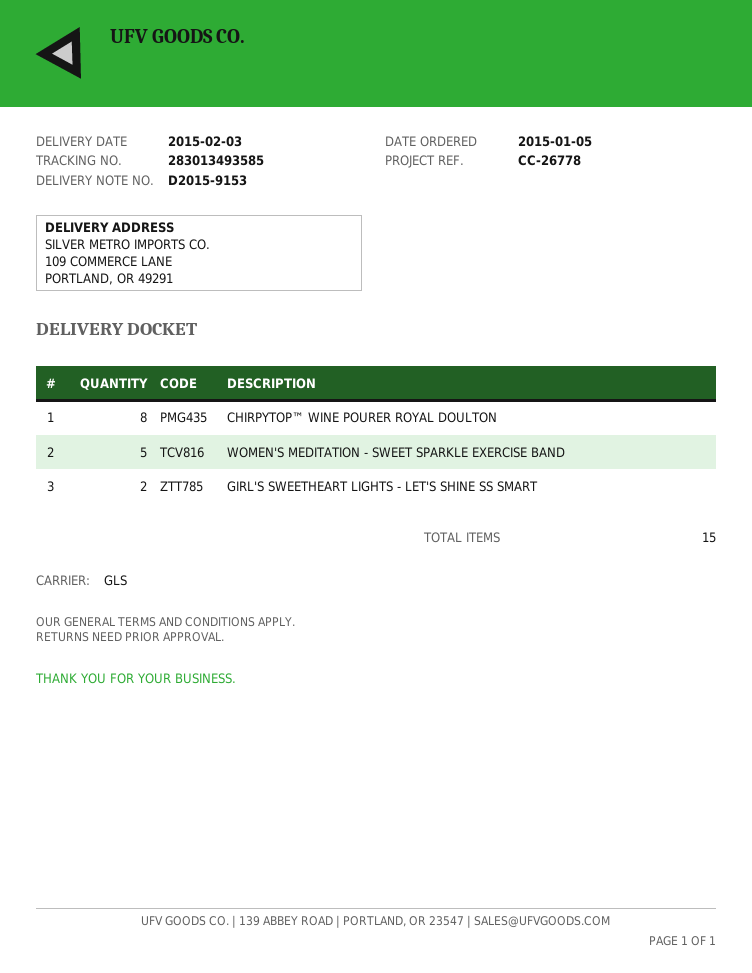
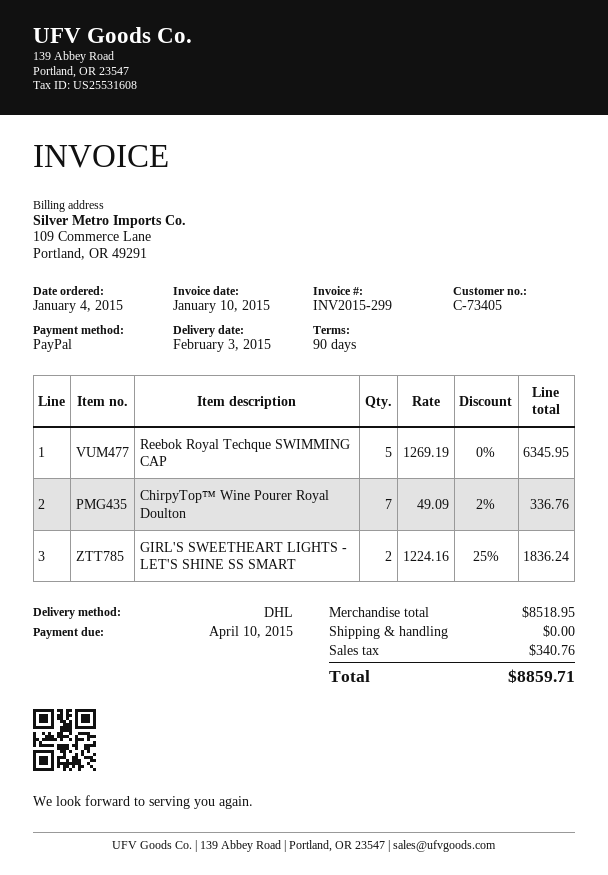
order date: 2015-01-05 -> 2015-01-04
shipping method: GLS -> DHL
CHIRPYTOP™ WINE POURER ROYAL DOULTON: 8 -> 7
WOMEN'S MEDITATION - SWEET SPARKLE EXERCISE BAND: 5 -> none
Reebok Royal Techque SWIMMING CAP: none -> 5

